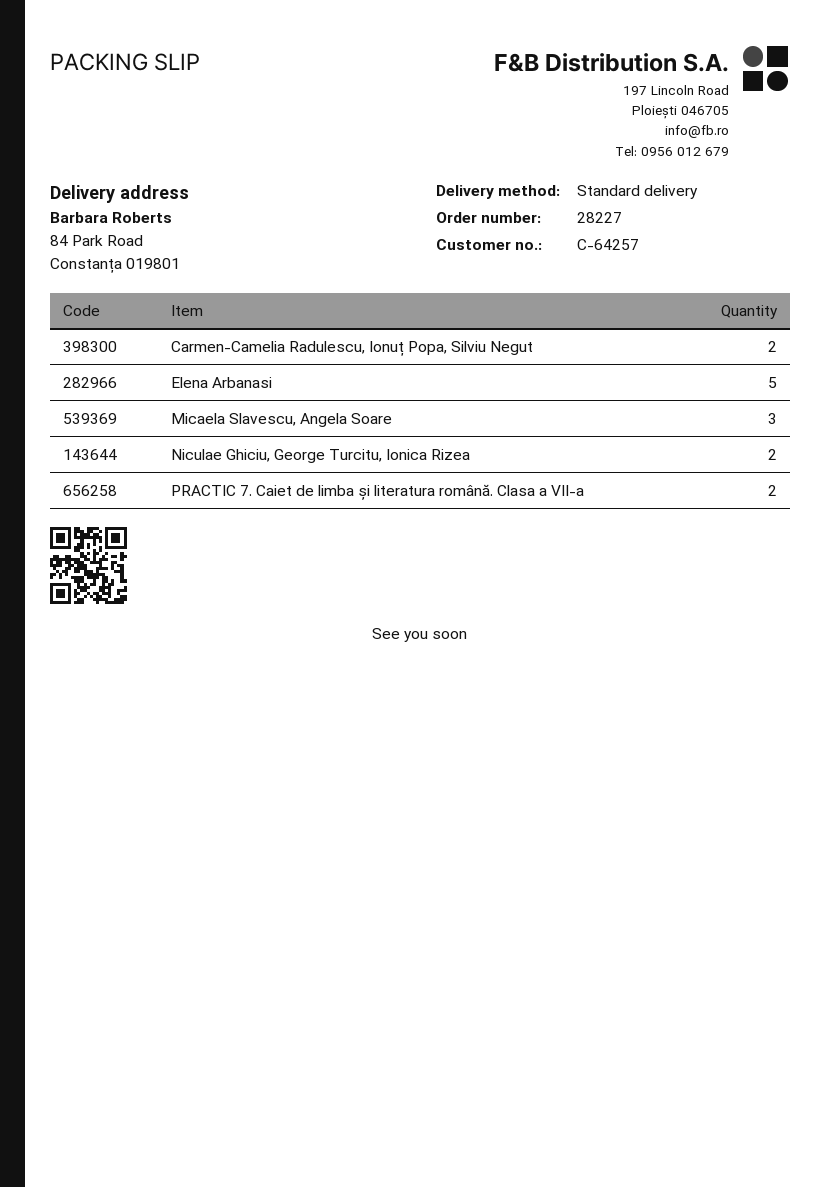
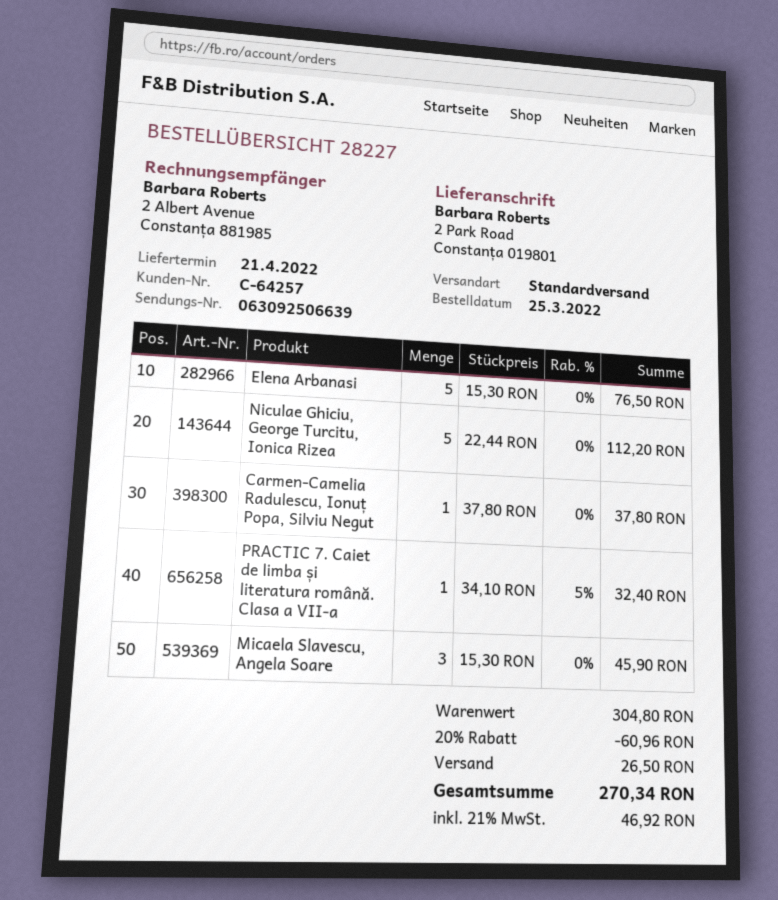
ship to: 84 Park Road, Constanța 019801 -> 2 Park Road, Constanța 019801
Carmen-Camelia Radulescu, Ionuț Popa, Silviu Negut: 2 -> 1
Niculae Ghiciu, George Turcitu, Ionica Rizea: 2 -> 5
PRACTIC 7. Caiet de limba și literatura română. Clasa a VII-a: 2 -> 1

